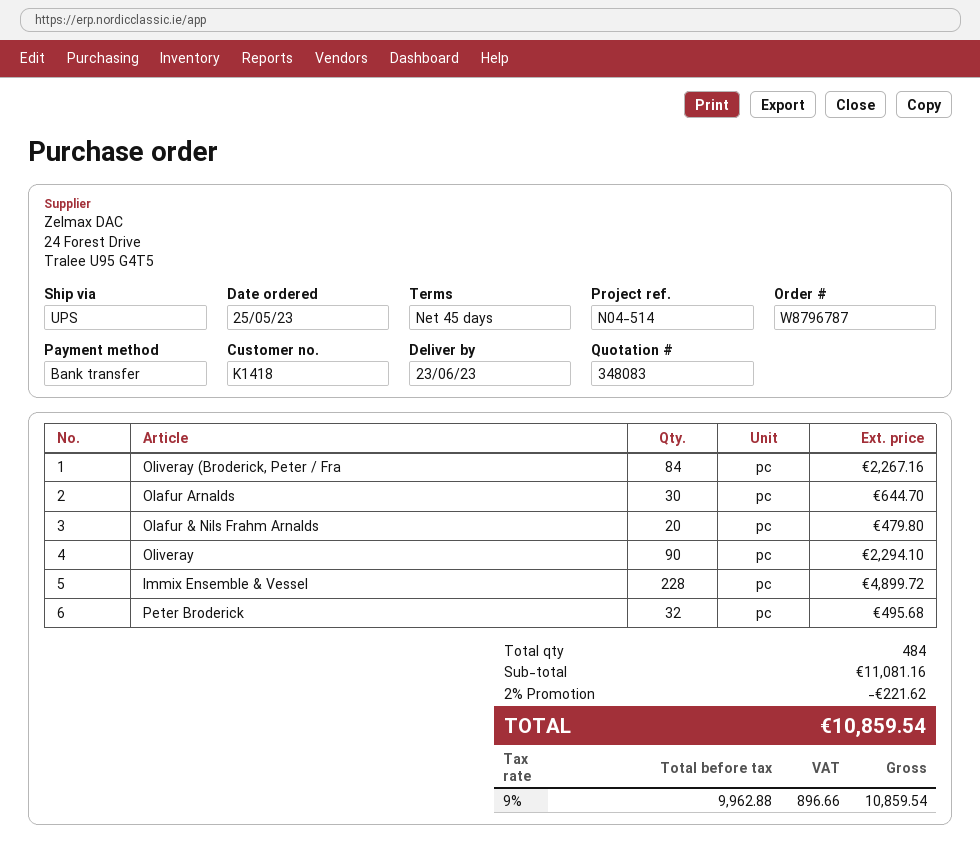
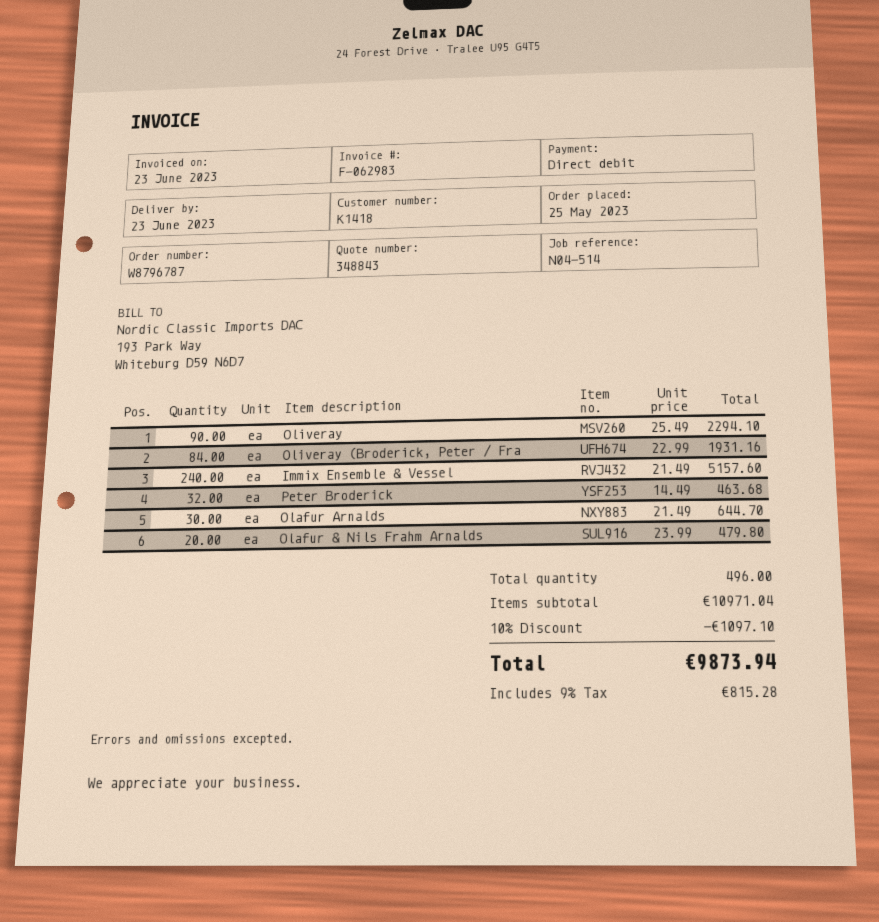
quote number: 348083 -> 348843
payment method: bank transfer -> direct debit
Oliveray (Broderick, Peter / Fra: 84 for 2267.16 -> 84 for 1931.16
Immix Ensemble & Vessel: 228 for 4899.72 -> 240 for 5157.60
Peter Broderick: 32 for 495.68 -> 32 for 463.68
total quantity: 484 -> 496
subtotal: 11081.16 -> 10971.04
discount: 2% = 221.62 -> 10% = 1097.10
tax: 9% = 896.66 -> 9% = 815.28
total: 10859.54 -> 9873.94

